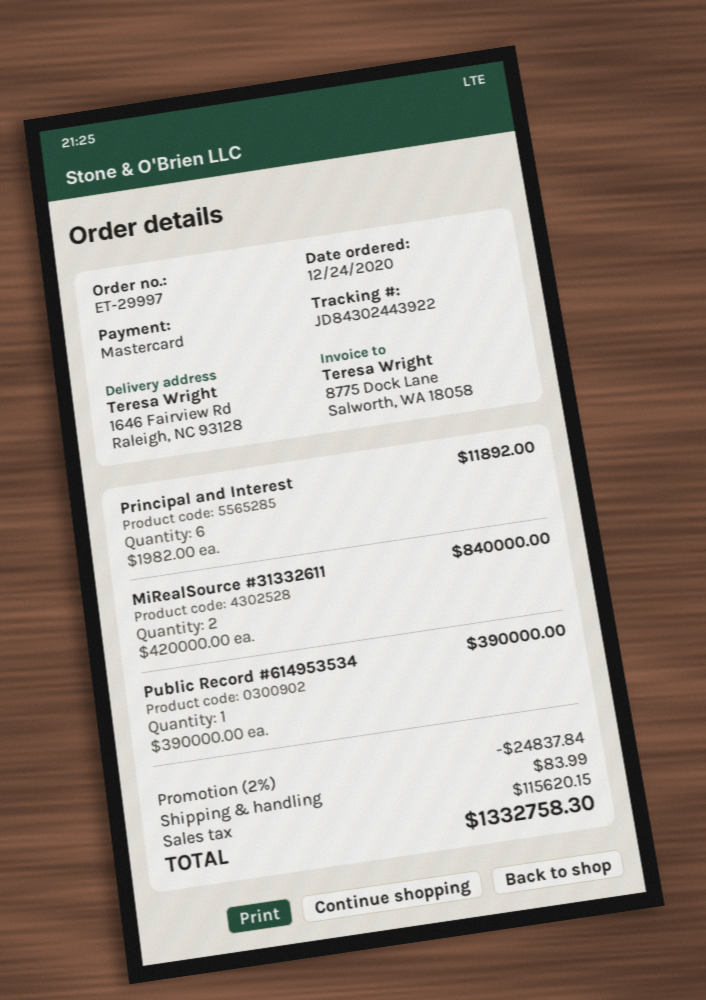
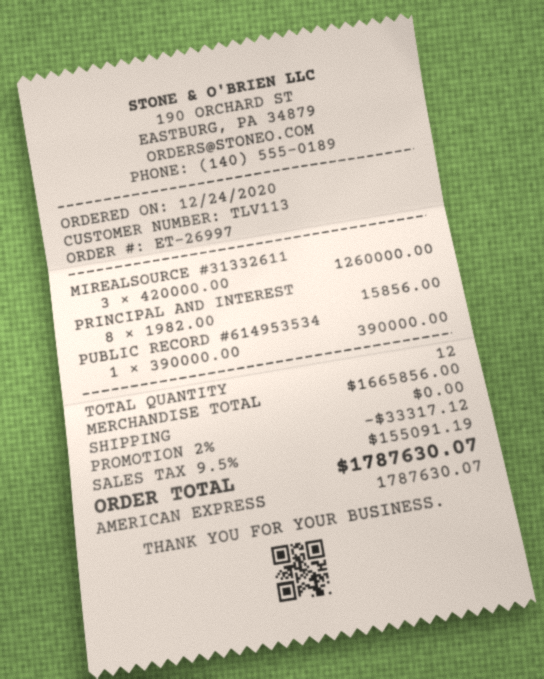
order number: ET-29997 -> ET-26997
payment method: Mastercard -> American Express
Principal and Interest: 6 x 1982.00 = 11892.00 -> 8 x 1982.00 = 15856.00
MiRealSource #31332611: 2 x 420000.00 = 840000.00 -> 3 x 420000.00 = 1260000.00
discount: 2% = 24837.84 -> 2% = 33317.12
shipping: 83.99 -> 0.00
tax: 115620.15 -> 155091.19
total: 1332758.30 -> 1787630.07

